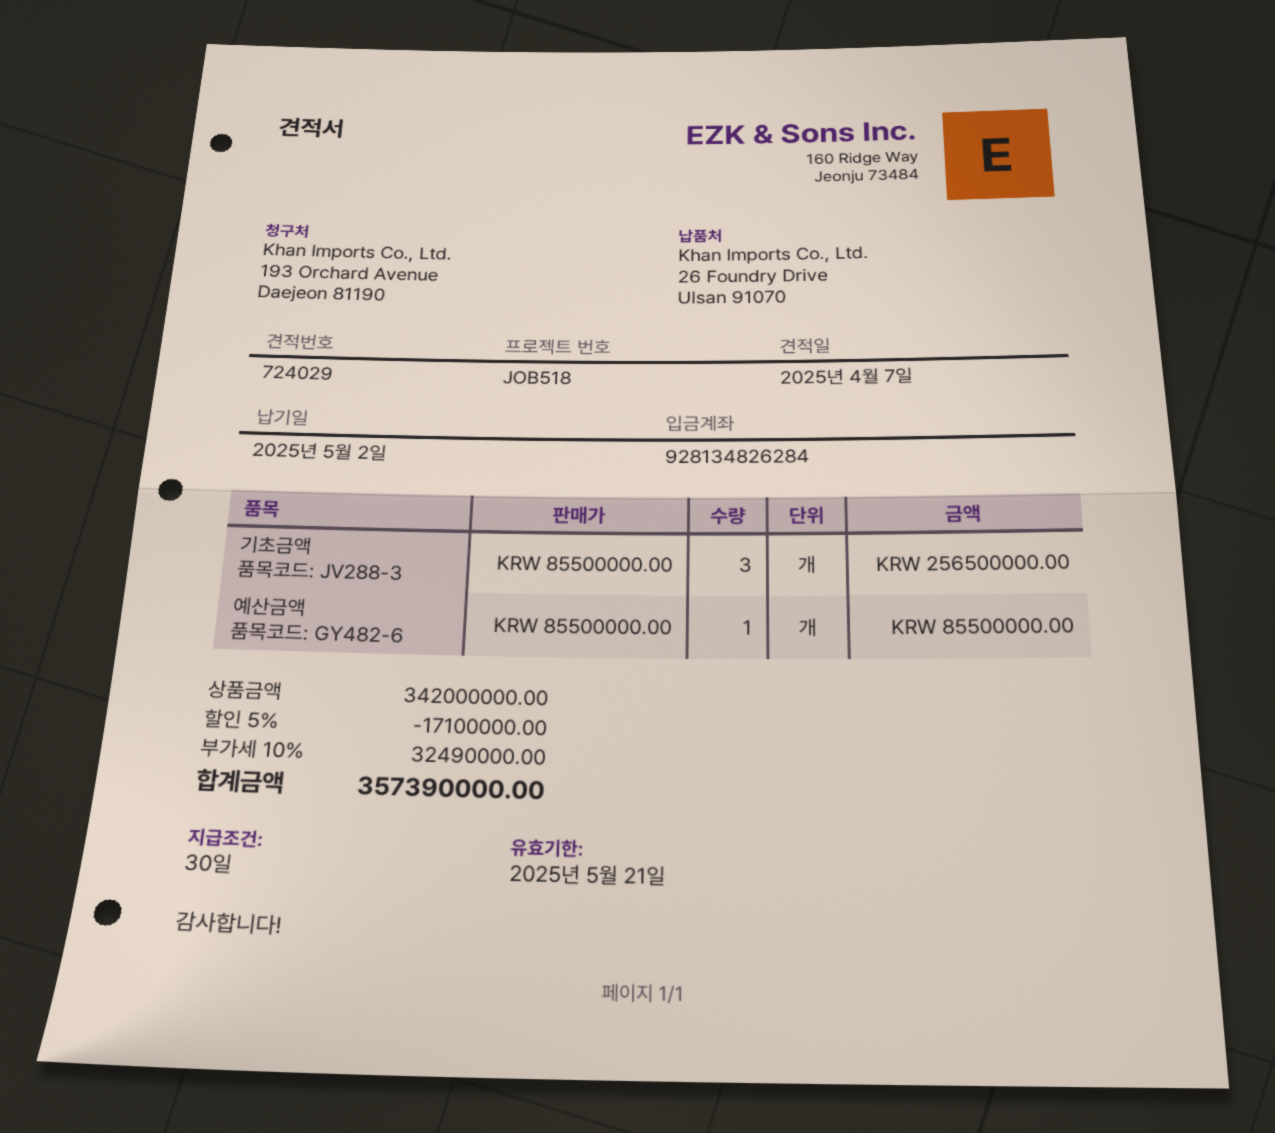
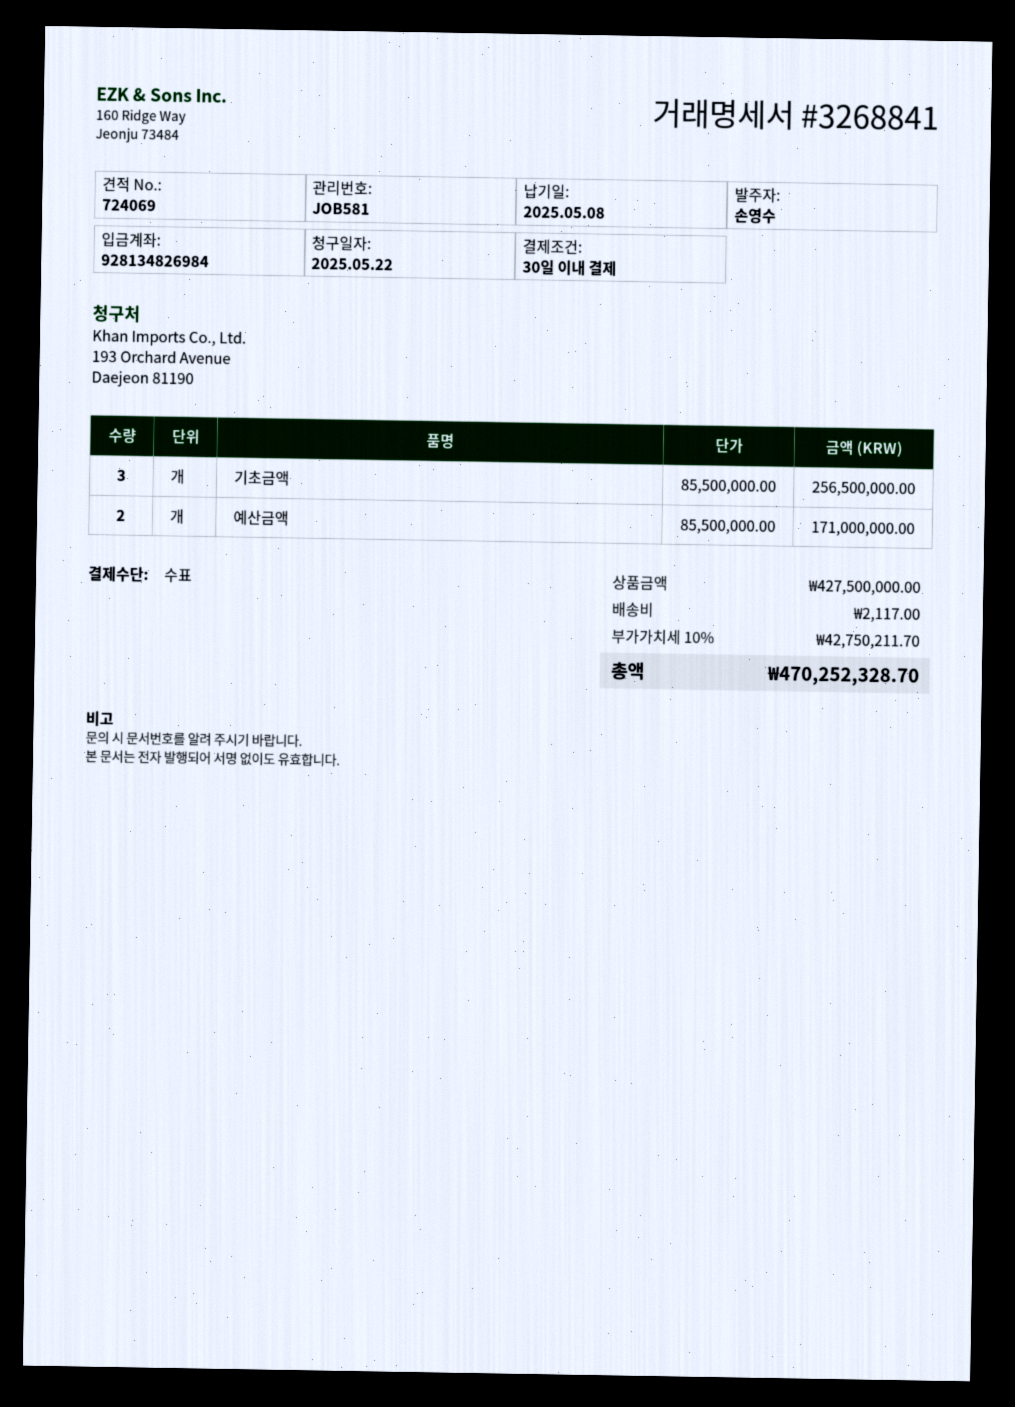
quote number: 724029 -> 724069
delivery date: 2025-05-02 -> 2025-05-08
reference: JOB518 -> JOB581
bank account: 928134826284 -> 928134826984
예산금액: 1 x 85500000.00 = 85500000.00 -> 2 x 85500000.00 = 171000000.00
subtotal: 342000000.00 -> 427500000.00
discount: 5% = 17100000.00 -> none
shipping: none -> 2117.00
tax: 10% = 32490000.00 -> 10% = 42750211.70
total: 357390000.00 -> 470252328.70

